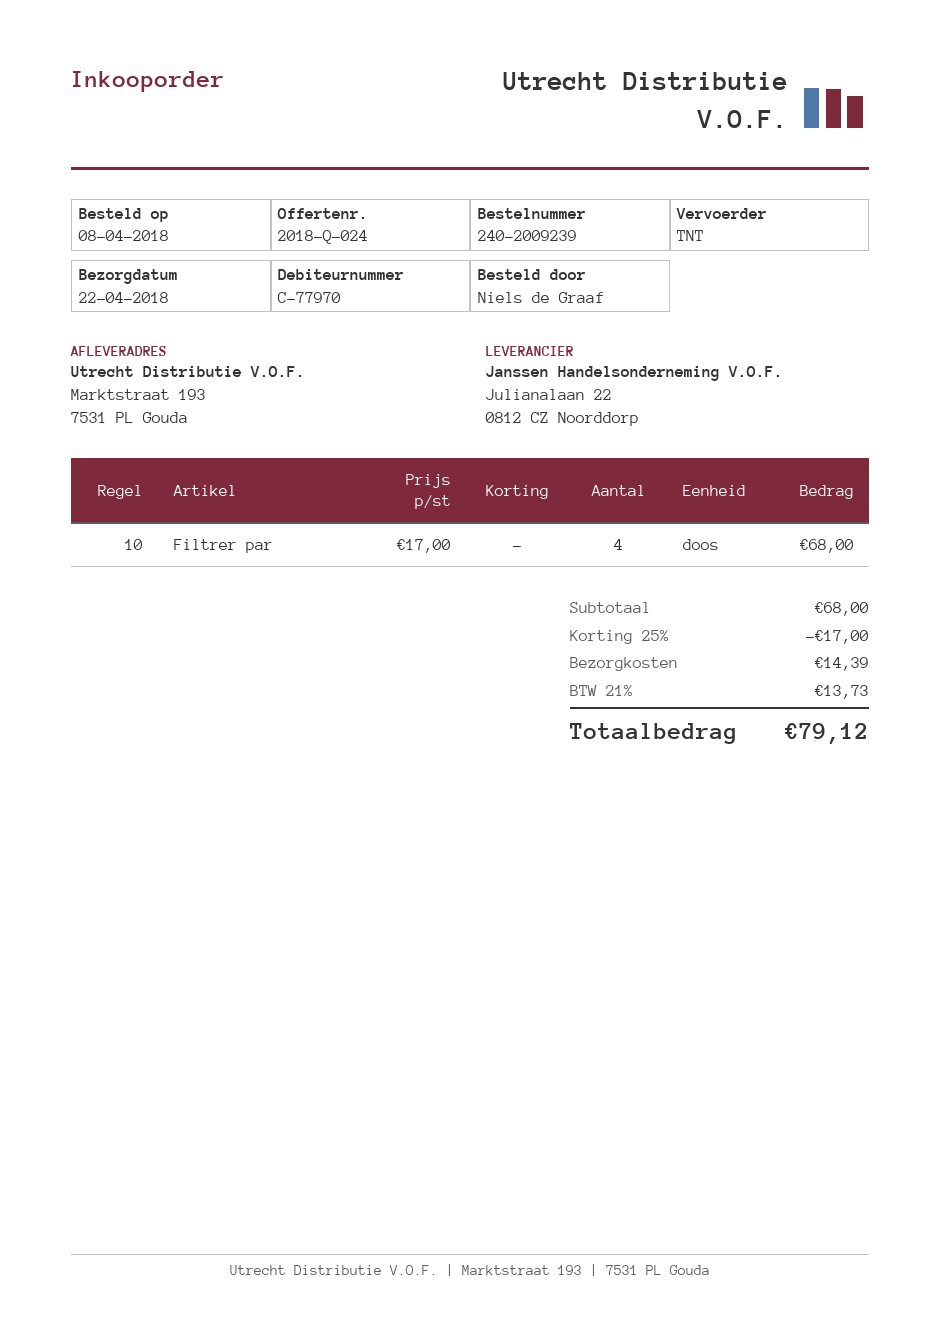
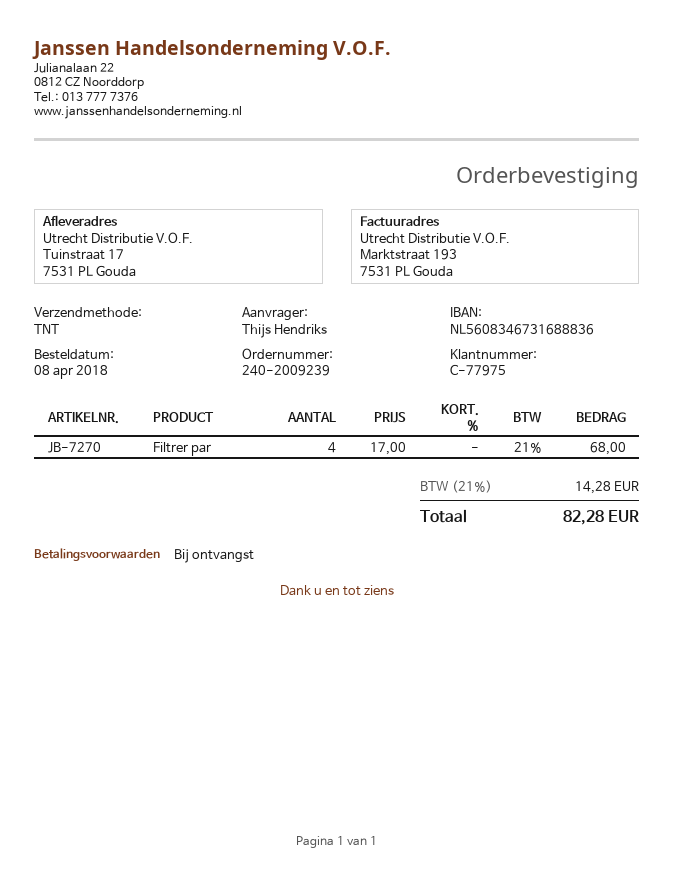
customer number: C-77970 -> C-77975
ordered by: Niels de Graaf -> Thijs Hendriks
ship to: Marktstraat 193, 7531 PL Gouda -> Tuinstraat 17, 7531 PL Gouda
discount: 25% = 17.00 -> none
shipping: 14.39 -> none
tax: 21% = 13.73 -> 21% = 14.28
total: 79.12 -> 82.28

